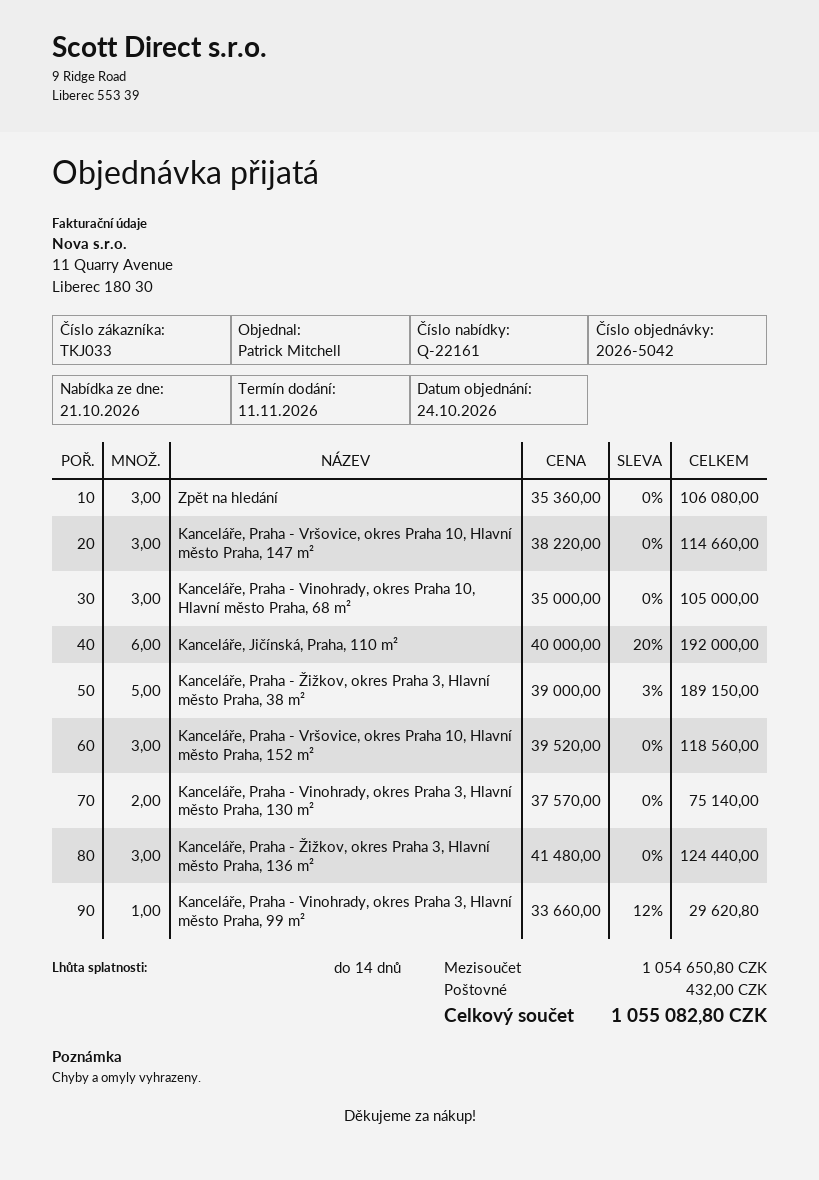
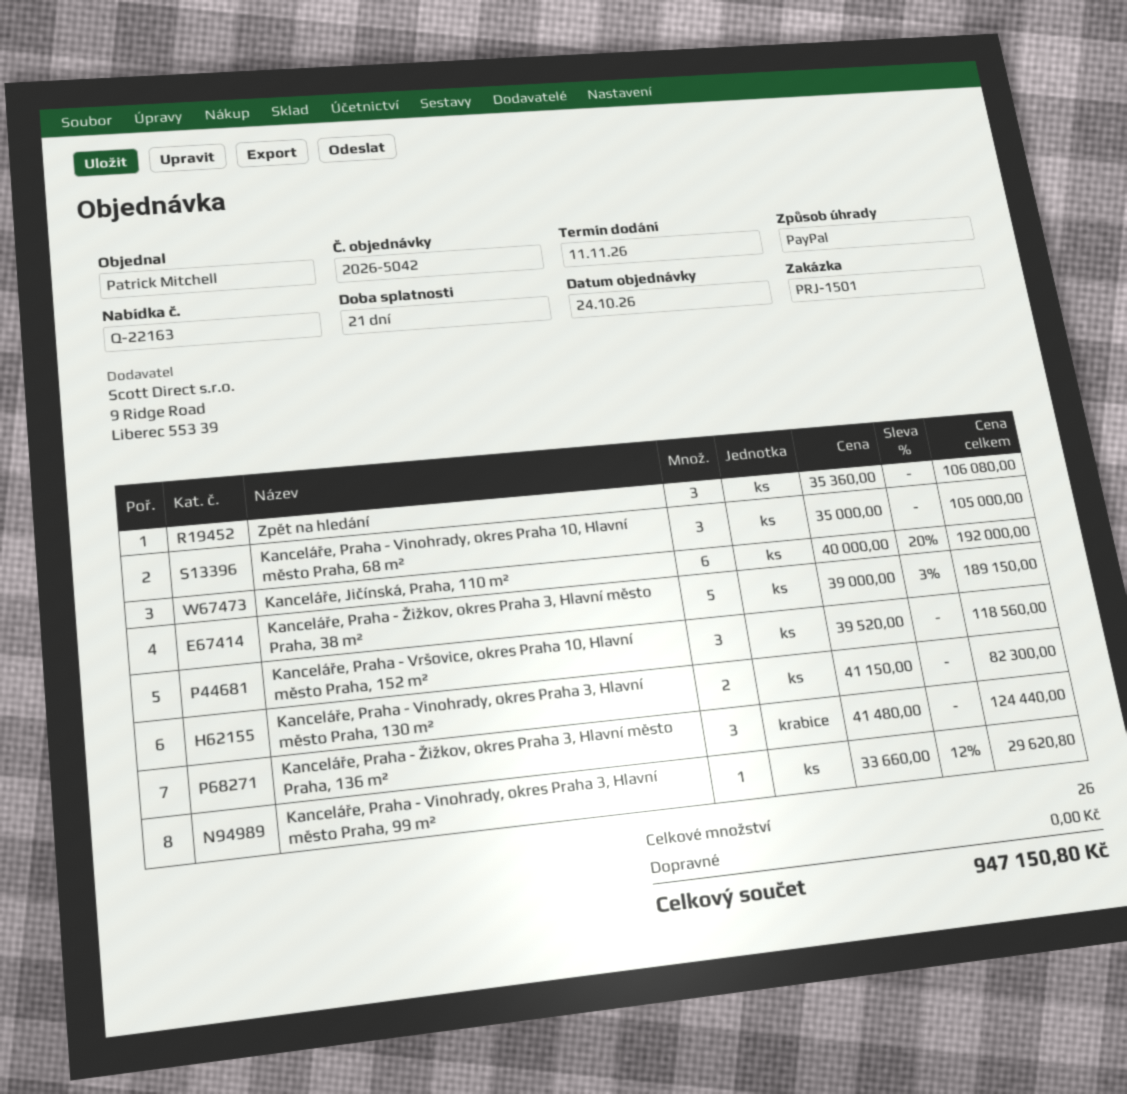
quote number: Q-22161 -> Q-22163
payment terms: 14 days -> 21 days
Kanceláře, Praha - Vršovice, okres Praha 10, Hlavní město Praha, 147 m²: 3 x 38220.00 = 114660.00 -> none
Kanceláře, Praha - Vinohrady, okres Praha 3, Hlavní město Praha, 130 m²: 2 x 37570.00 = 75140.00 -> 2 x 41150.00 = 82300.00
shipping: 432.00 -> 0.00
total: 1055082.80 -> 947150.80

